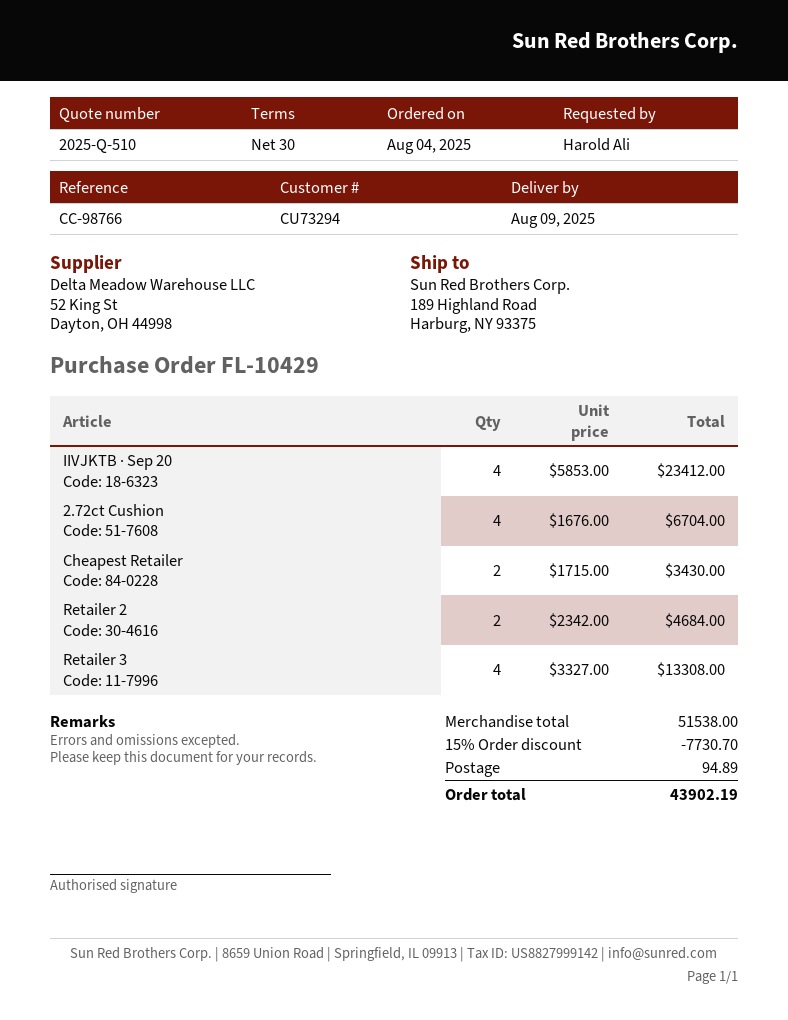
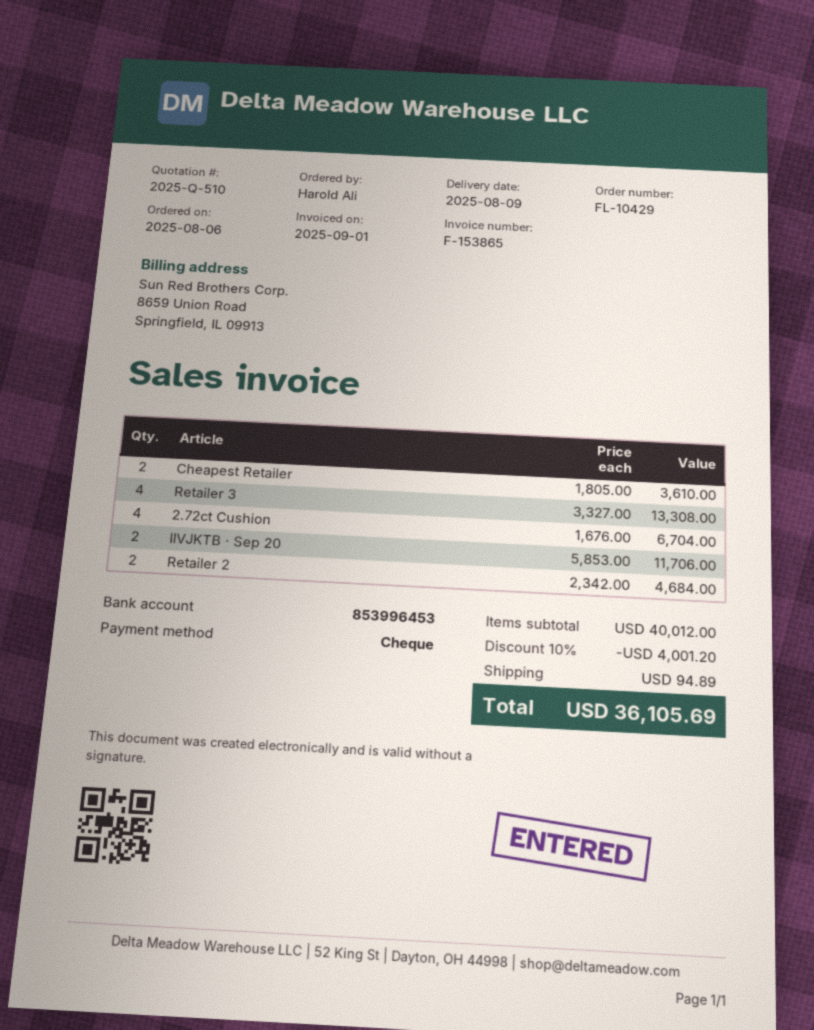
order date: 2025-08-04 -> 2025-08-06
IIVJKTB · Sep 20: 4 x 5853.00 = 23412.00 -> 2 x 5853.00 = 11706.00
Cheapest Retailer: 2 x 1715.00 = 3430.00 -> 2 x 1805.00 = 3610.00
subtotal: 51538.00 -> 40012.00
discount: 15% = 7730.70 -> 10% = 4001.20
total: 43902.19 -> 36105.69

